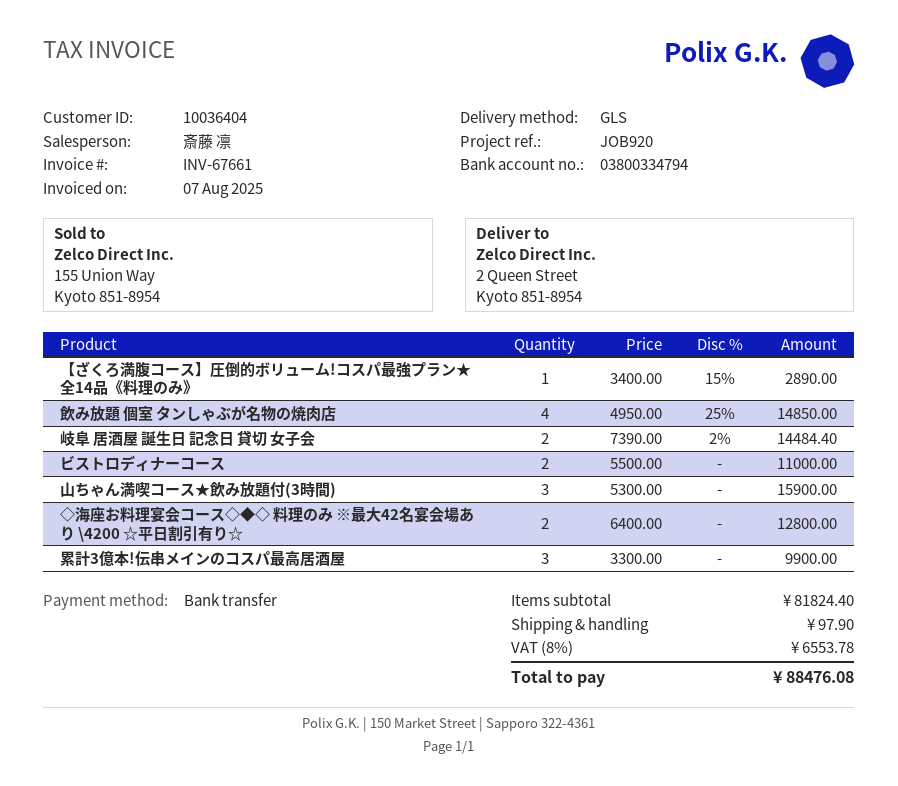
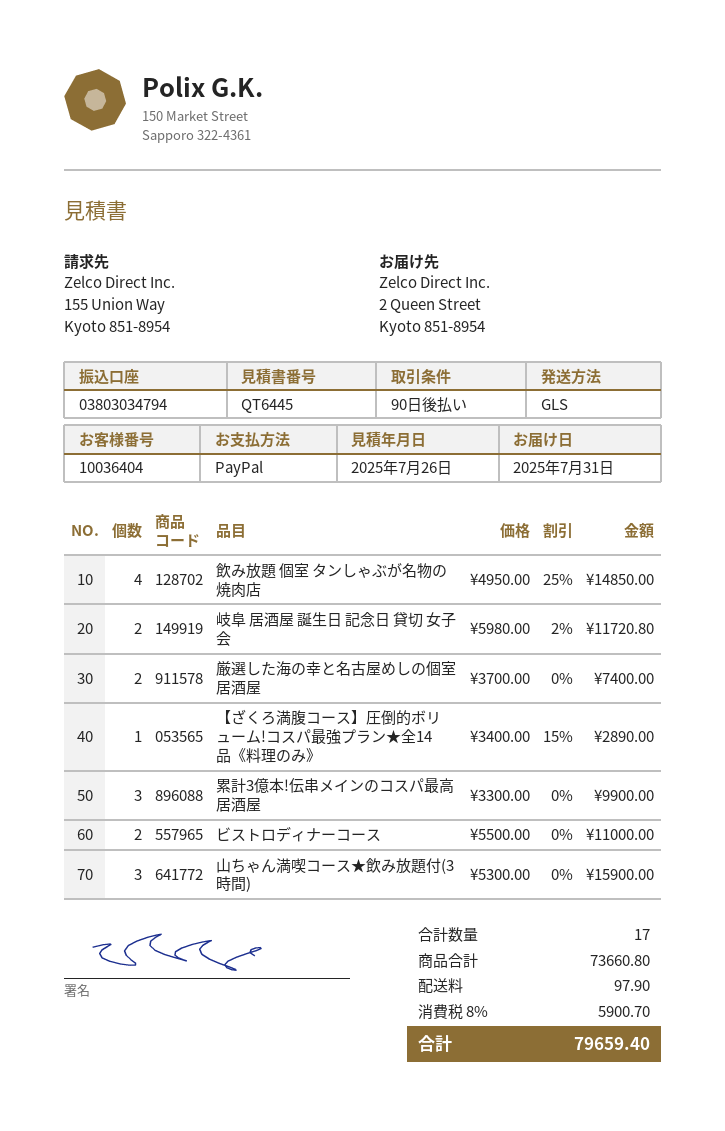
payment method: bank transfer -> PayPal
bank account: 03800334794 -> 03803034794
岐阜 居酒屋 誕生日 記念日 貸切 女子会: 2 x 7390.00 - 2% = 14484.40 -> 2 x 5980.00 - 2% = 11720.80
◇海座お料理宴会コース◇◆◇ 料理のみ ※最大42名宴会場あり \4200 ☆平日割引有り☆: 2 x 6400.00 = 12800.00 -> none
厳選した海の幸と名古屋めしの個室居酒屋: none -> 2 x 3700.00 = 7400.00
subtotal: 81824.40 -> 73660.80
tax: 8% = 6553.78 -> 8% = 5900.70
total: 88476.08 -> 79659.40

